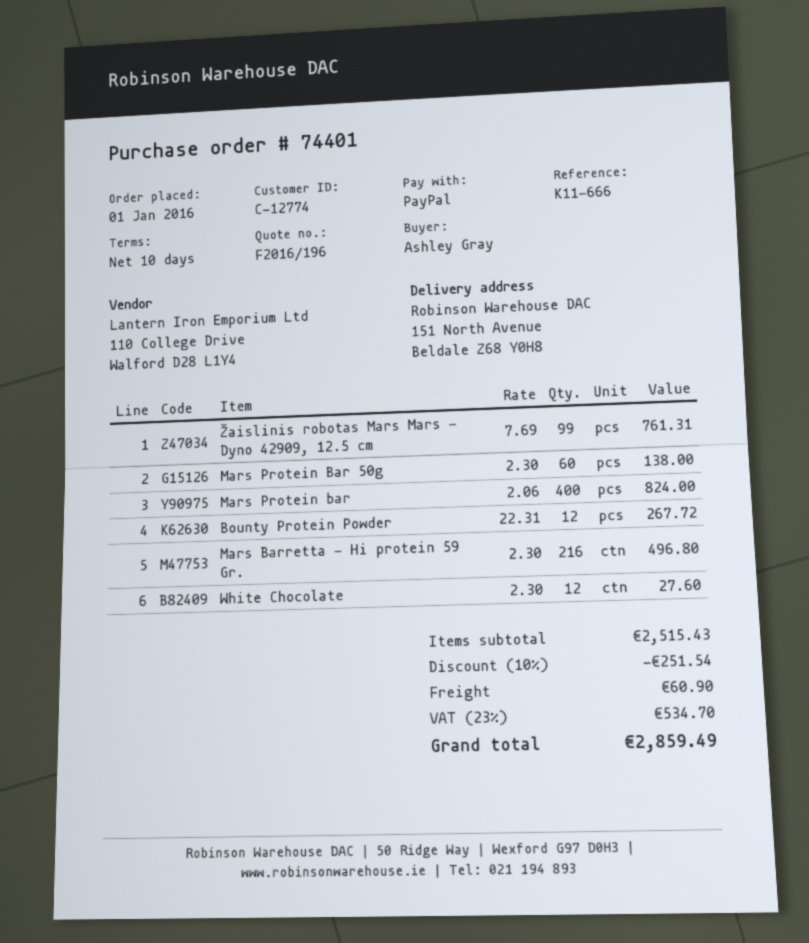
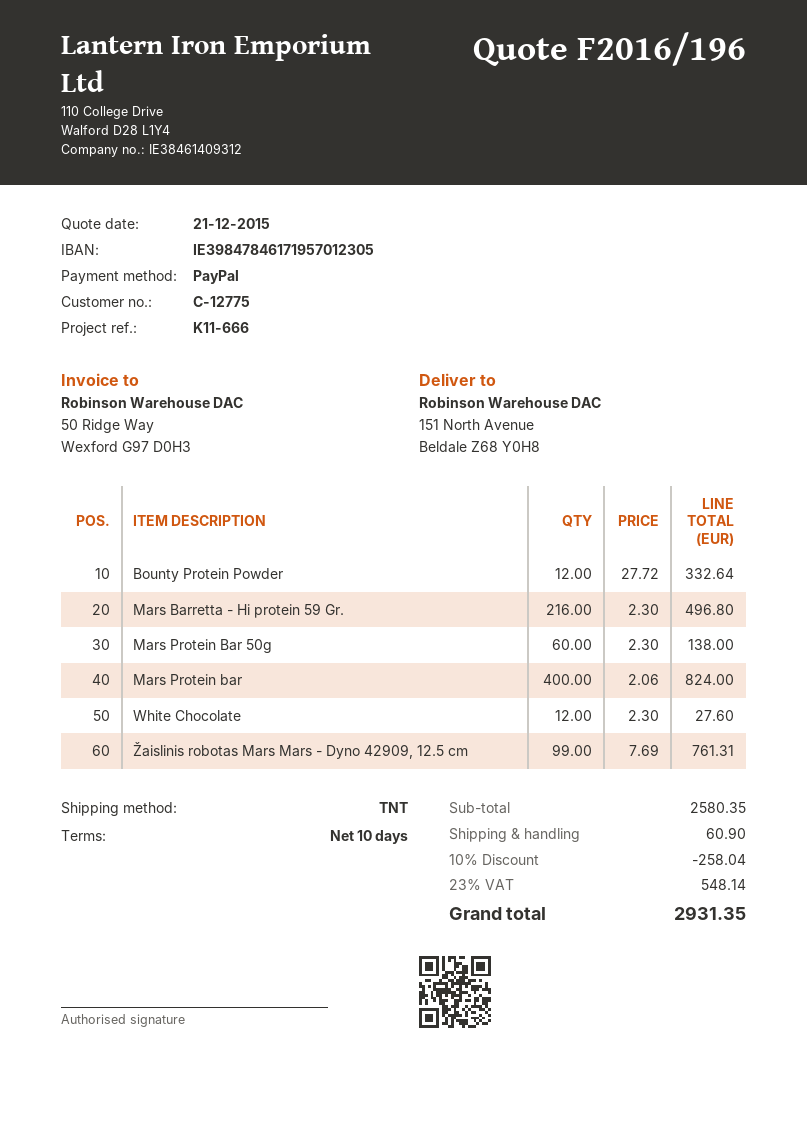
customer number: C-12774 -> C-12775
Bounty Protein Powder: 12 x 22.31 = 267.72 -> 12 x 27.72 = 332.64
subtotal: 2515.43 -> 2580.35
discount: 10% = 251.54 -> 10% = 258.04
tax: 23% = 534.70 -> 23% = 548.14
total: 2859.49 -> 2931.35

